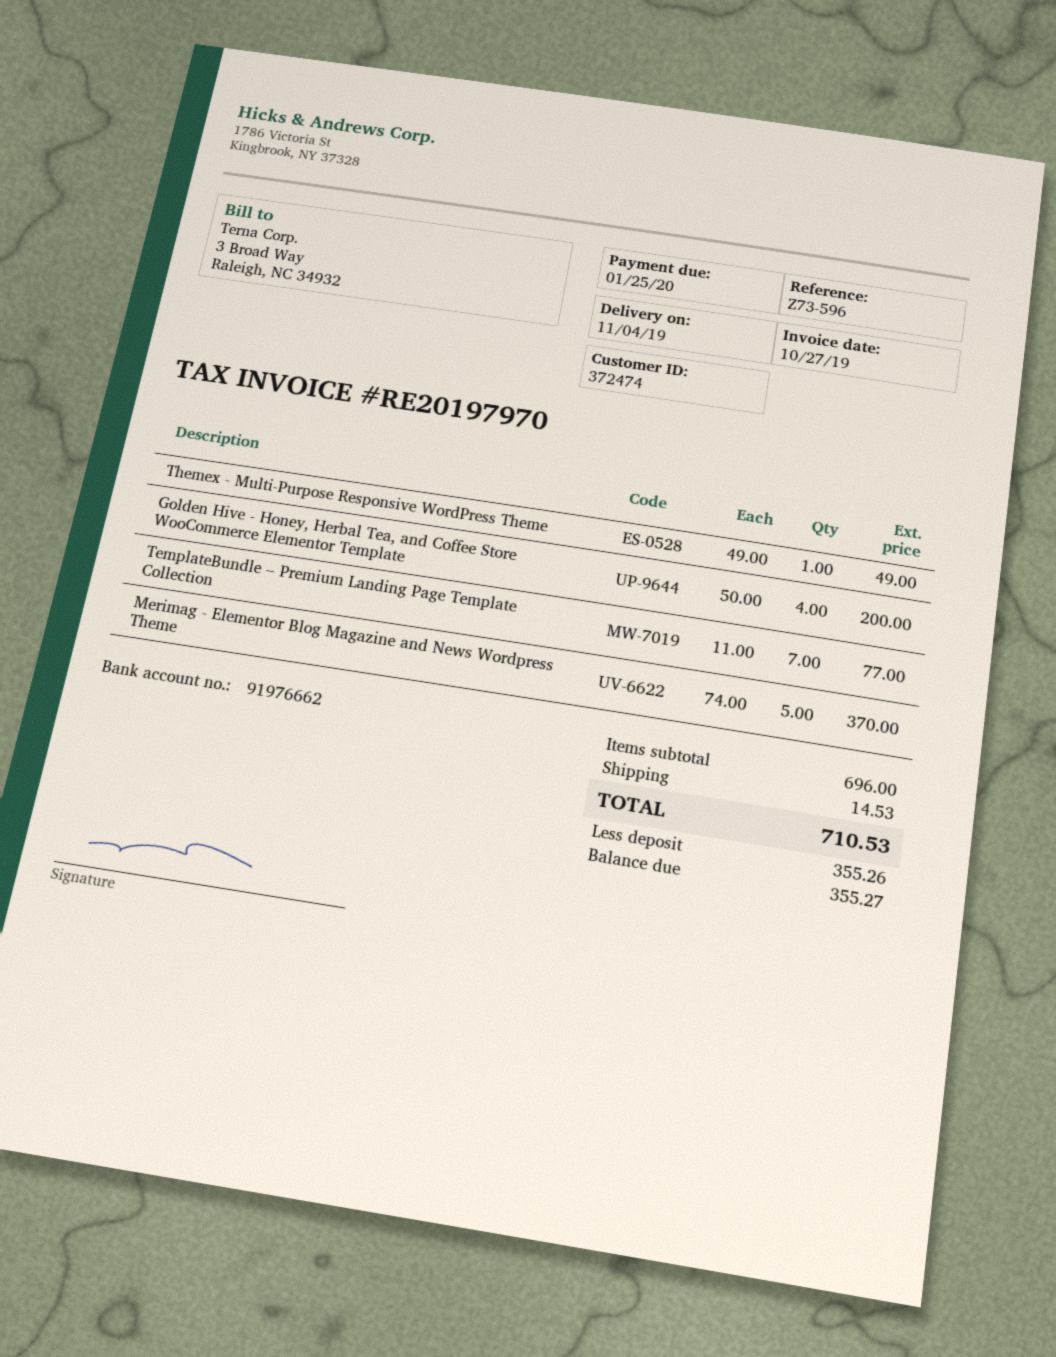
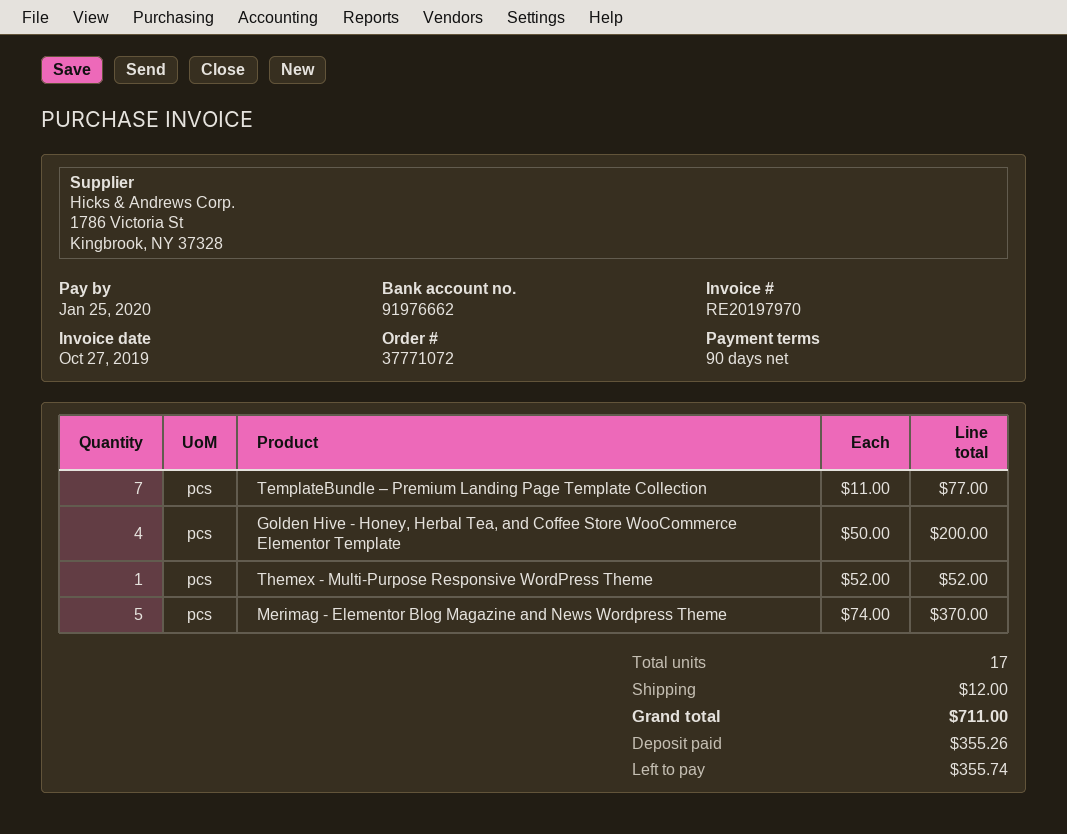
Themex - Multi-Purpose Responsive WordPress Theme: 1 x 49.00 = 49.00 -> 1 x 52.00 = 52.00
shipping: 14.53 -> 12.00
total: 710.53 -> 711.00
balance: 355.27 -> 355.74

